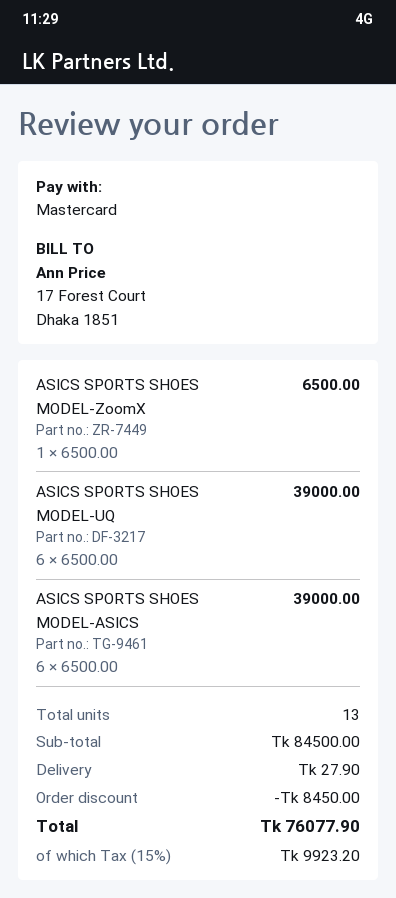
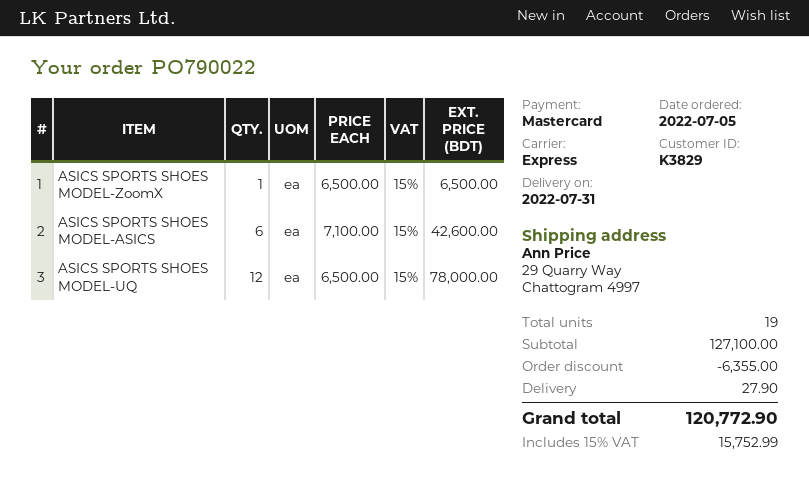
ASICS SPORTS SHOES MODEL-UQ: 6 x 6500.00 = 39000.00 -> 12 x 6500.00 = 78000.00
ASICS SPORTS SHOES MODEL-ASICS: 6 x 6500.00 = 39000.00 -> 6 x 7100.00 = 42600.00
total quantity: 13 -> 19
subtotal: 84500.00 -> 127100.00
discount: 8450.00 -> 6355.00
tax: 15% = 9923.20 -> 15% = 15752.99
total: 76077.90 -> 120772.90

